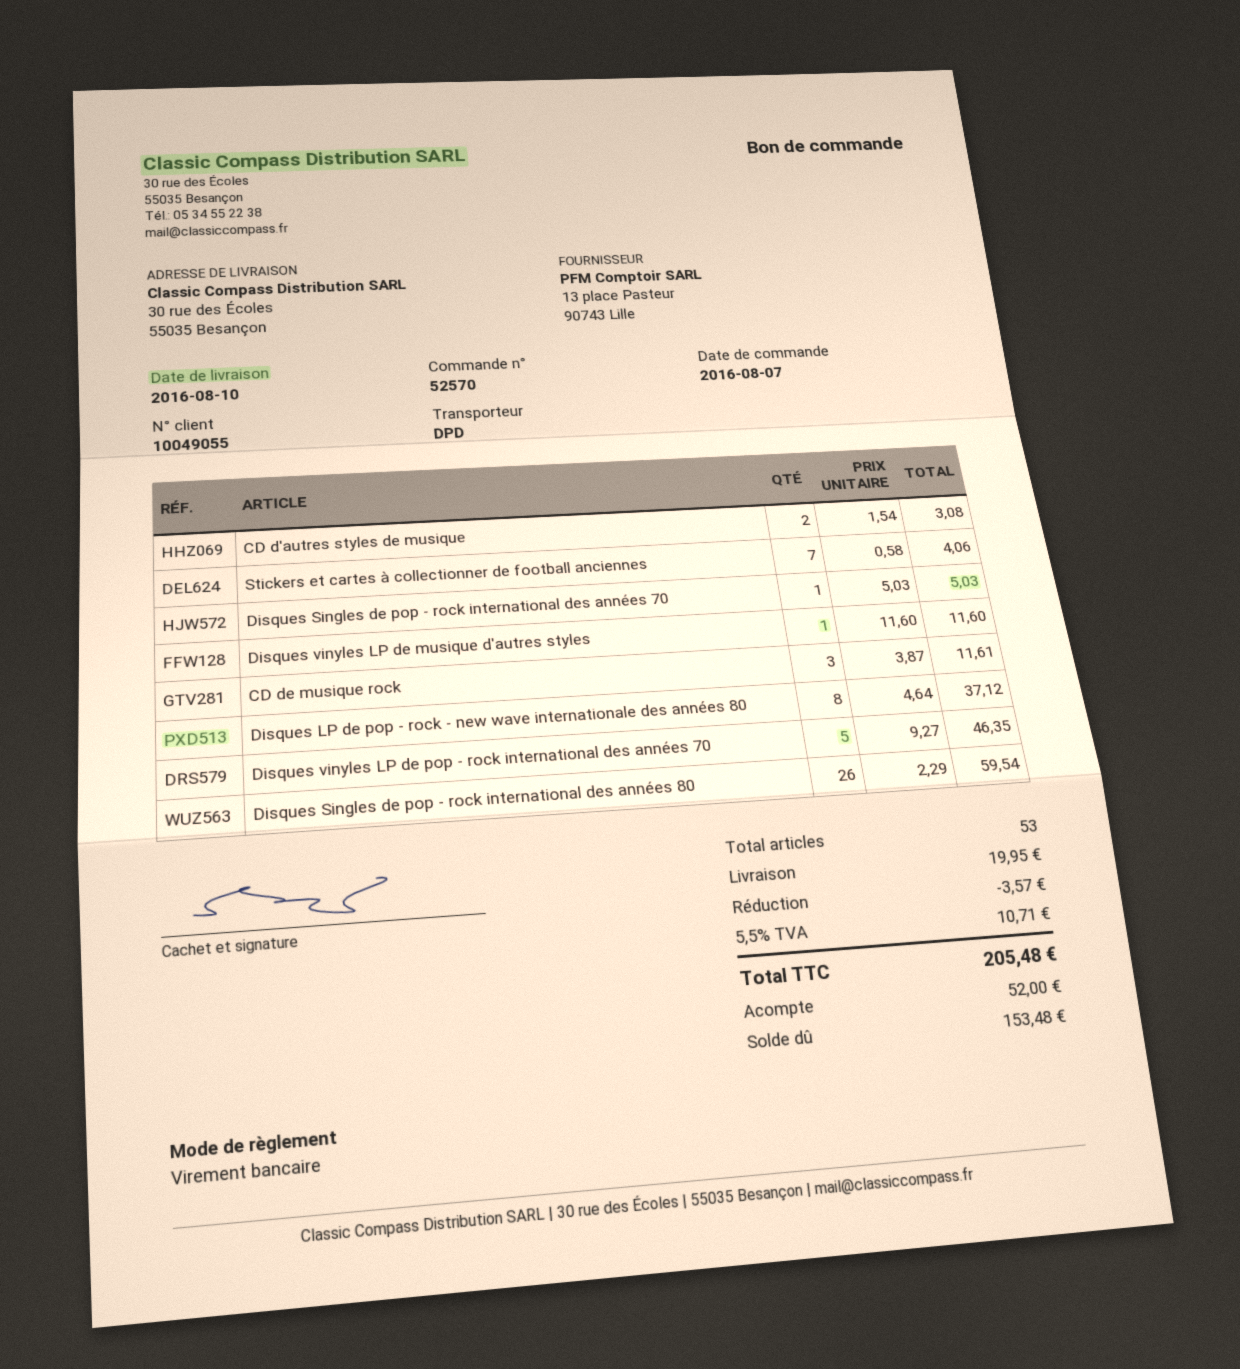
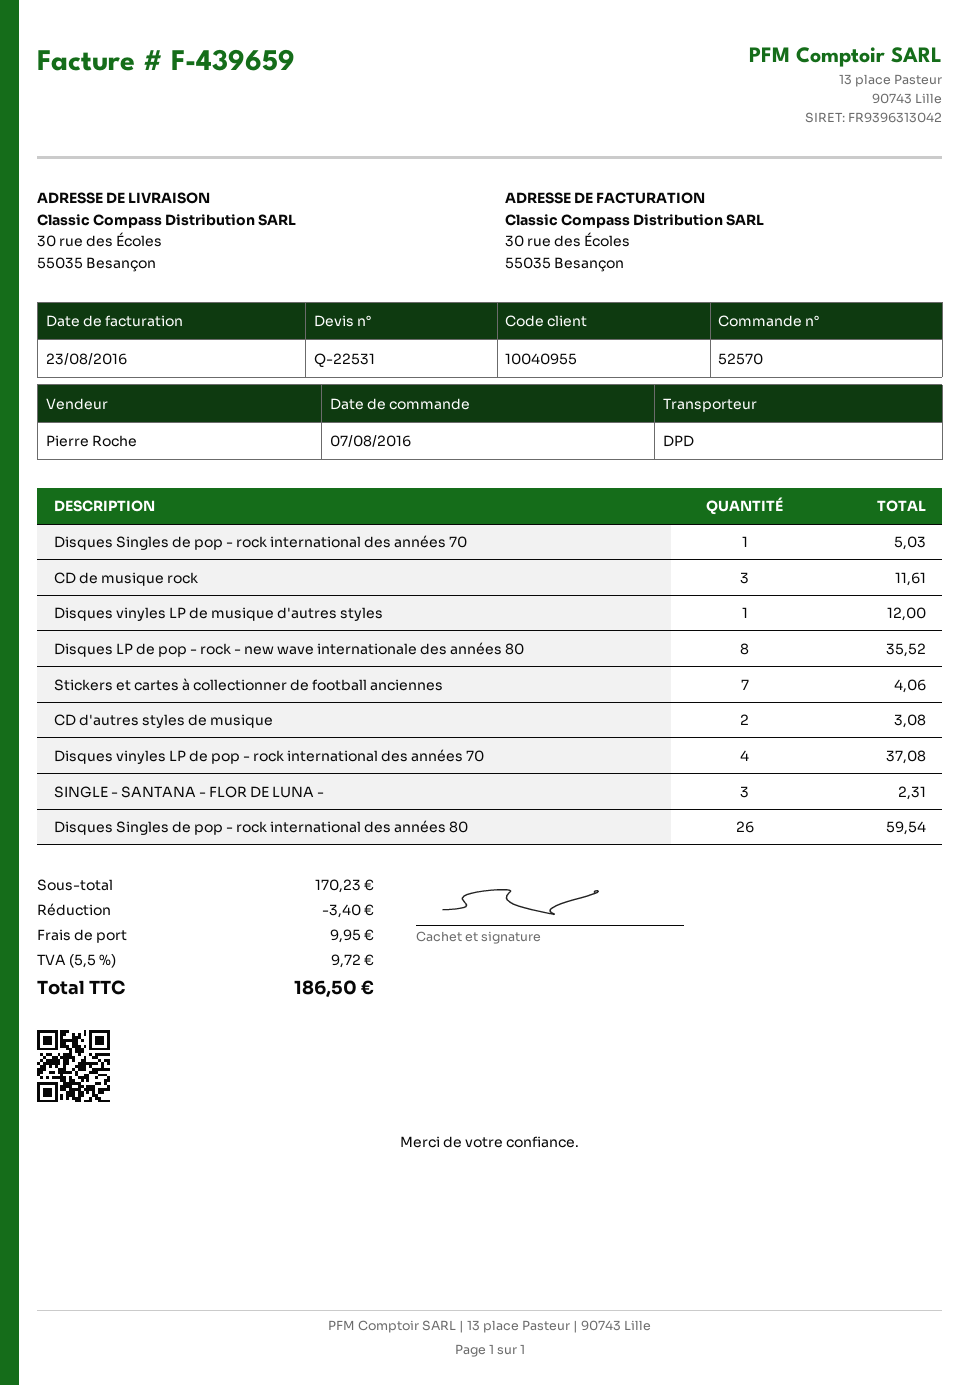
customer number: 10049055 -> 10040955
Disques vinyles LP de musique d'autres styles: 1 for 11.60 -> 1 for 12.00
Disques LP de pop - rock - new wave internationale des années 80: 8 for 37.12 -> 8 for 35.52
Disques vinyles LP de pop - rock international des années 70: 5 for 46.35 -> 4 for 37.08
SINGLE - SANTANA - FLOR DE LUNA -: none -> 3 for 2.31
discount: 3.57 -> 3.40
shipping: 19.95 -> 9.95
tax: 5.5% = 10.71 -> 5.5% = 9.72
total: 205.48 -> 186.50

